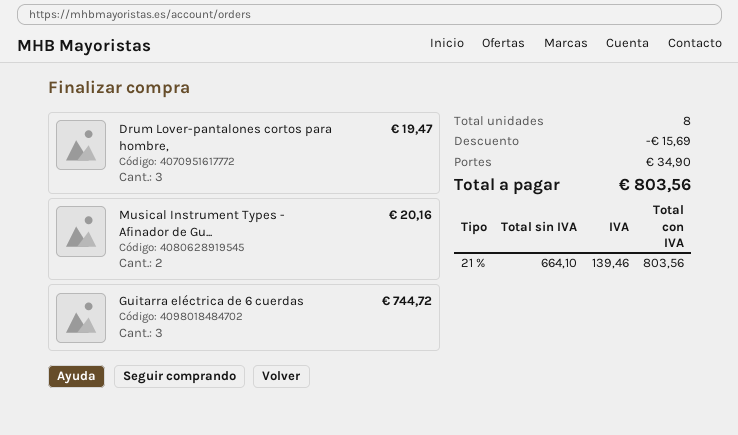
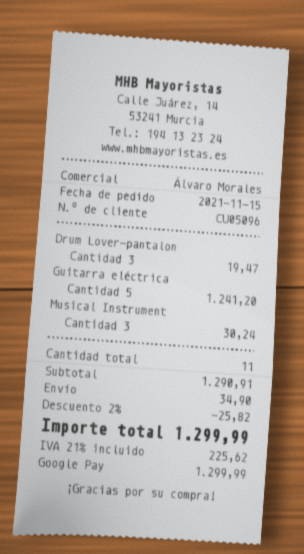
Musical Instrument Types - Afinador de Gu...: 2 for 20.16 -> 3 for 30.24
Guitarra eléctrica de 6 cuerdas: 3 for 744.72 -> 5 for 1241.20
total quantity: 8 -> 11
discount: 15.69 -> 25.82
tax: 21% = 139.46 -> 21% = 225.62
total: 803.56 -> 1299.99

